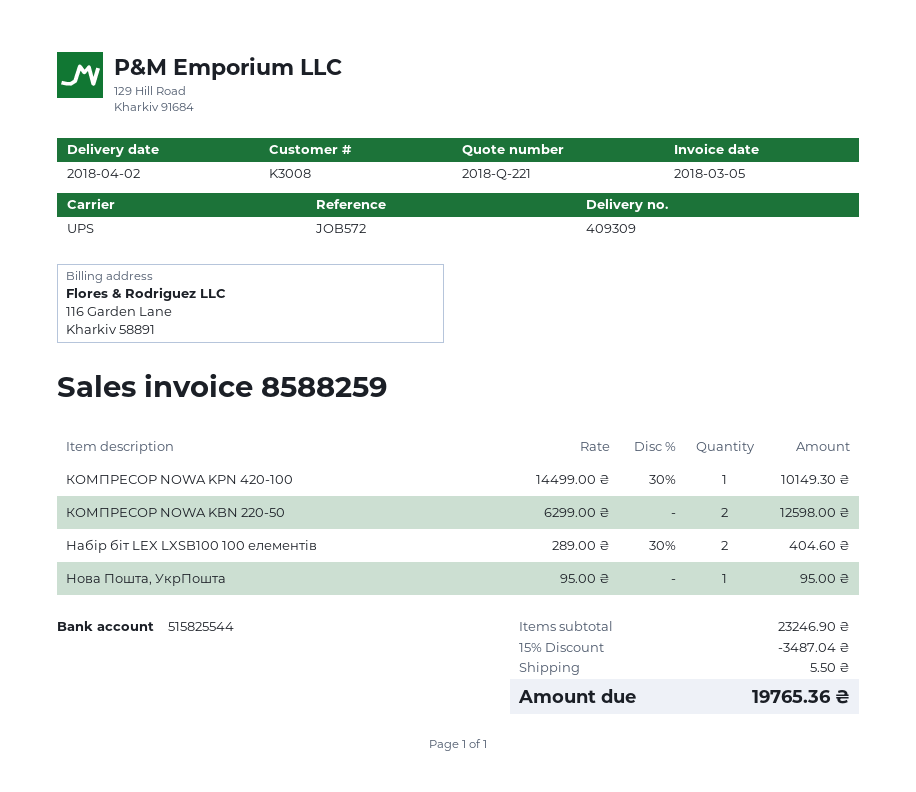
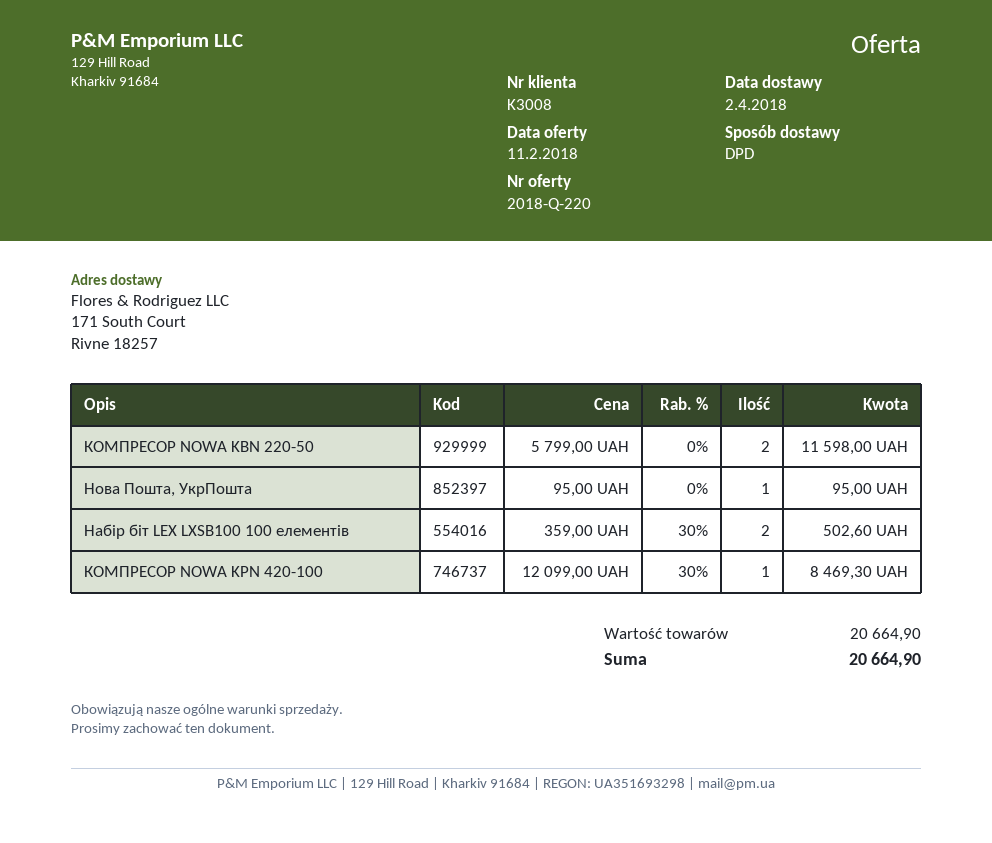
quote number: 2018-Q-221 -> 2018-Q-220
shipping method: UPS -> DPD
КОМПРЕСОР NOWA KPN 420-100: 1 x 14499.00 - 30% = 10149.30 -> 1 x 12099.00 - 30% = 8469.30
КОМПРЕСОР NOWA KBN 220-50: 2 x 6299.00 = 12598.00 -> 2 x 5799.00 = 11598.00
Набір біт LEX LXSB100 100 елементів: 2 x 289.00 - 30% = 404.60 -> 2 x 359.00 - 30% = 502.60
subtotal: 23246.90 -> 20664.90
discount: 15% = 3487.04 -> none
shipping: 5.50 -> none
total: 19765.36 -> 20664.90

